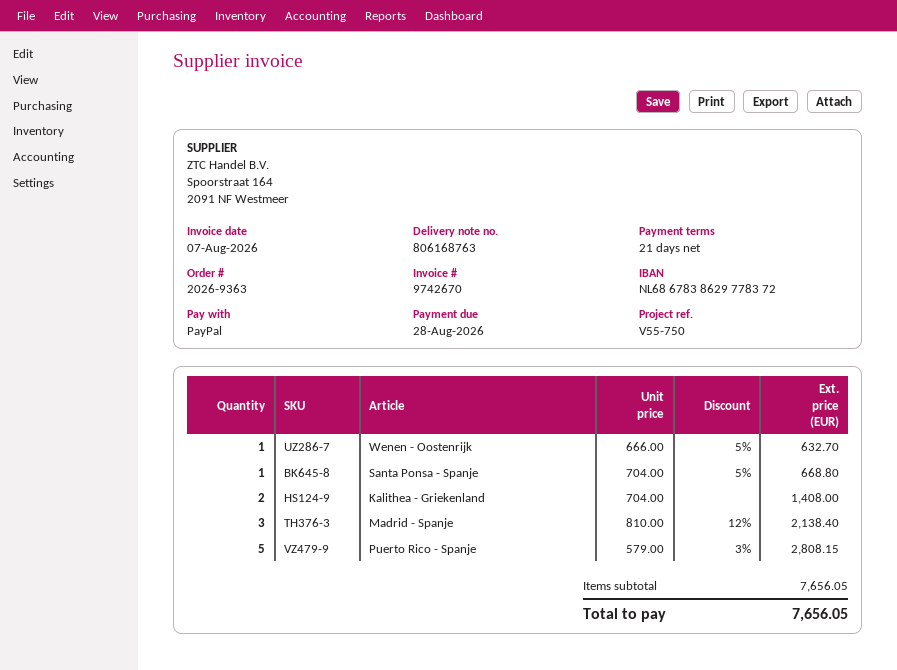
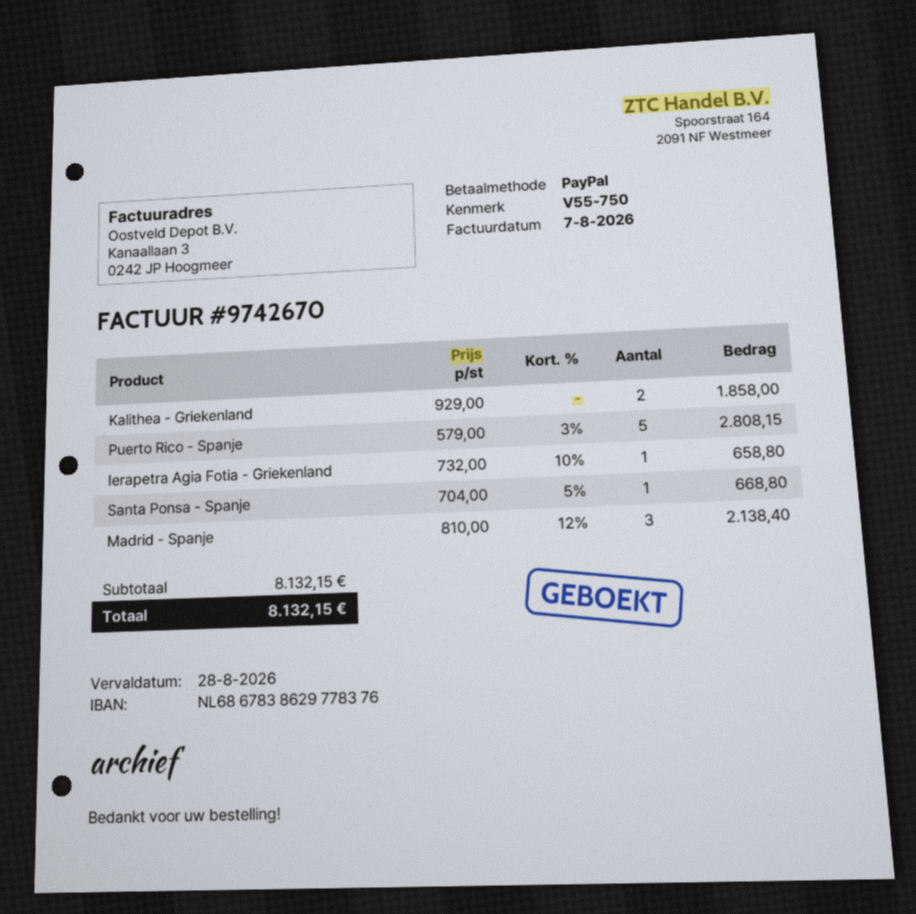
bank account: NL6867838629778372 -> NL6867838629778376
Wenen - Oostenrijk: 1 x 666.00 - 5% = 632.70 -> none
Kalithea - Griekenland: 2 x 704.00 = 1408.00 -> 2 x 929.00 = 1858.00
Ierapetra Agia Fotia - Griekenland: none -> 1 x 732.00 - 10% = 658.80
subtotal: 7656.05 -> 8132.15
total: 7656.05 -> 8132.15

